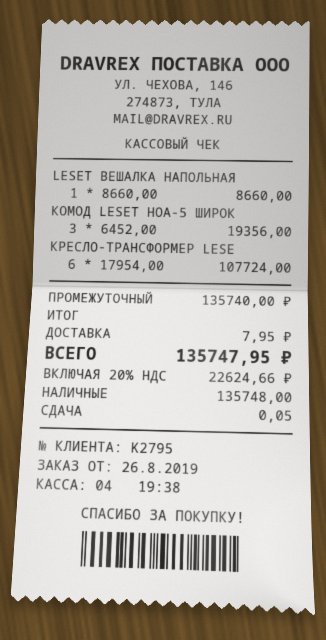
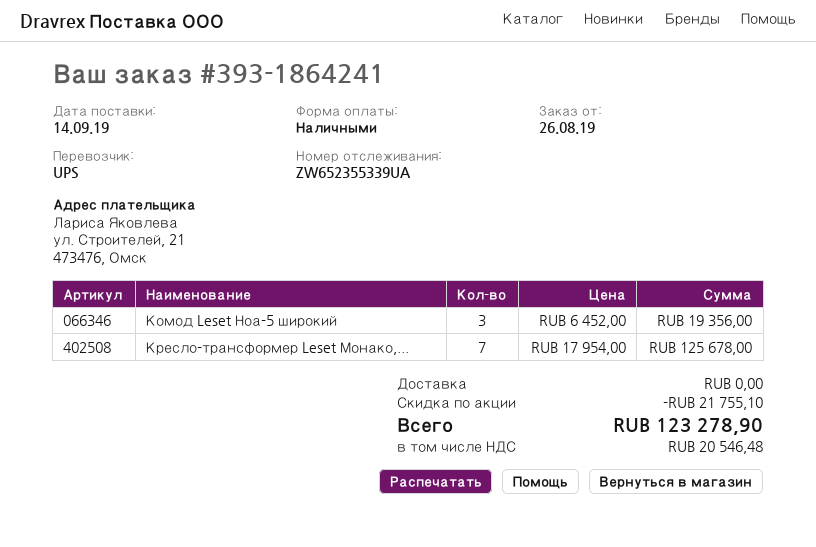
LESET ВЕШАЛКА НАПОЛЬНАЯ: 1 x 8660.00 = 8660.00 -> none
КРЕСЛО-ТРАНСФОРМЕР LESE: 6 x 17954.00 = 107724.00 -> 7 x 17954.00 = 125678.00
discount: none -> 21755.10
shipping: 7.95 -> 0.00
tax: 22624.66 -> 20546.48
total: 135747.95 -> 123278.90

